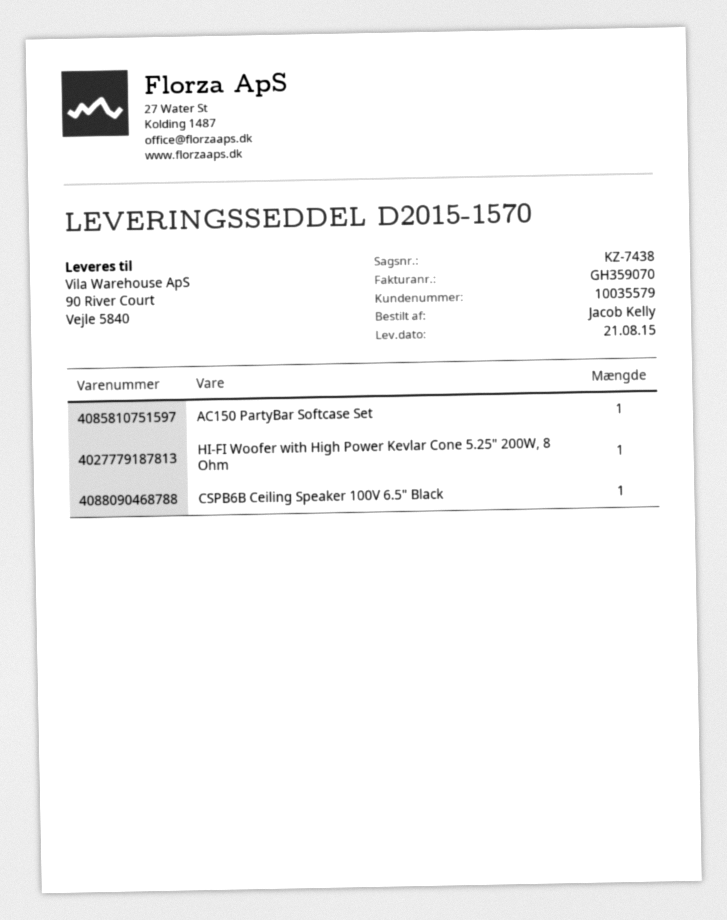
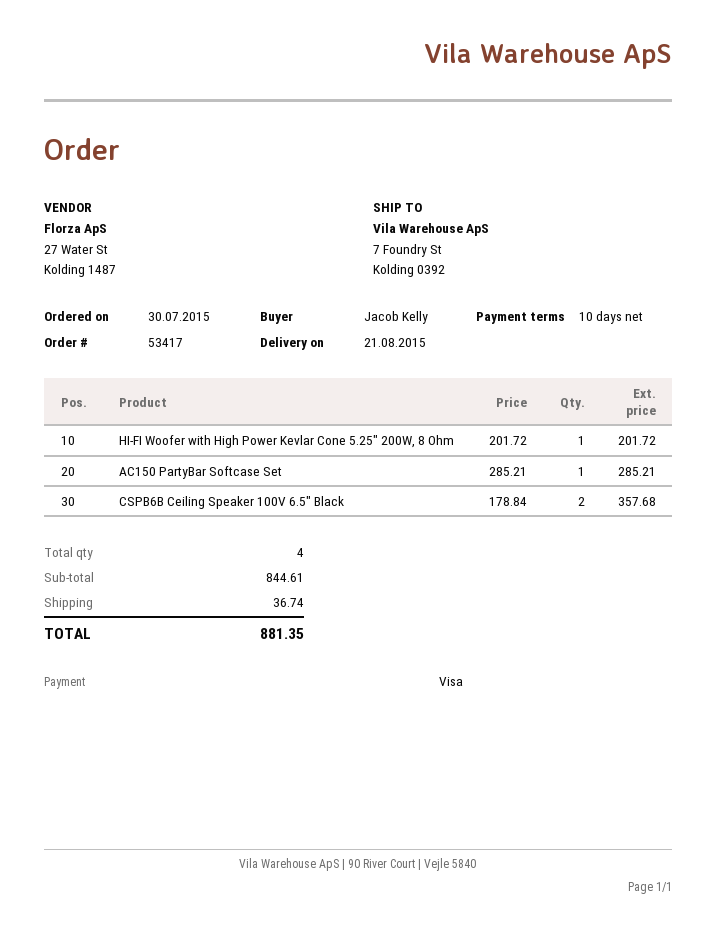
ship to: 90 River Court, Vejle 5840 -> 7 Foundry St, Kolding 0392
CSPB6B Ceiling Speaker 100V 6.5" Black: 1 -> 2

